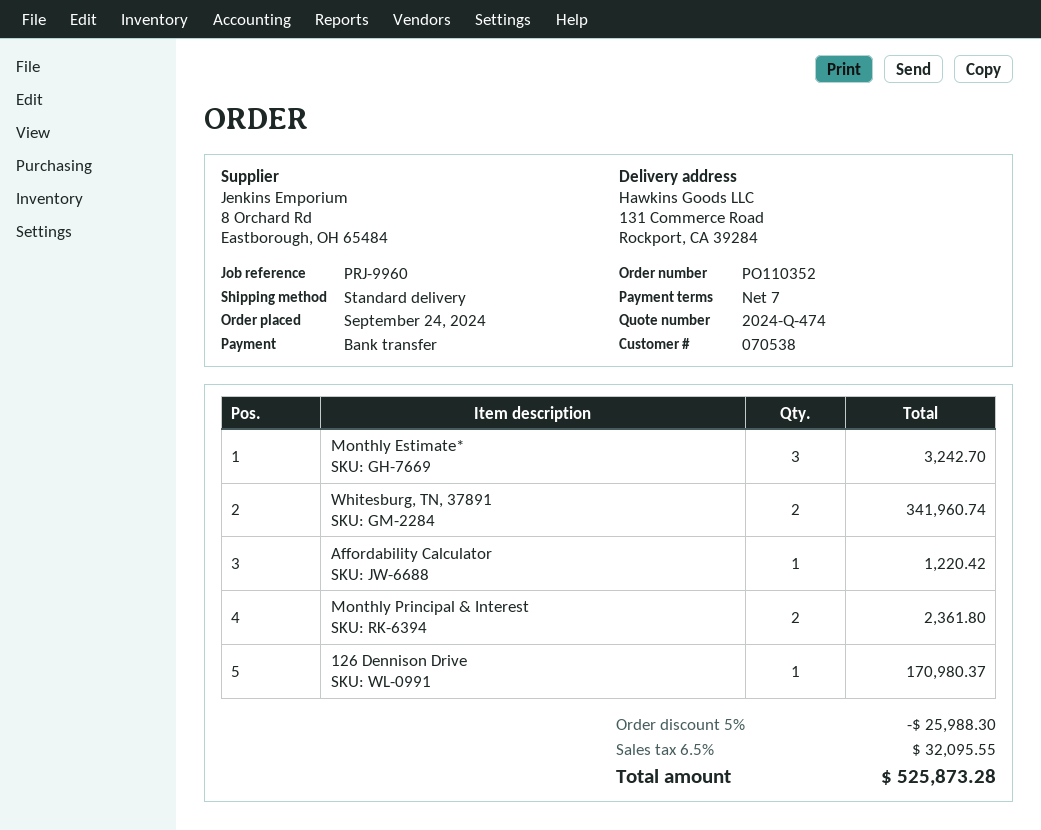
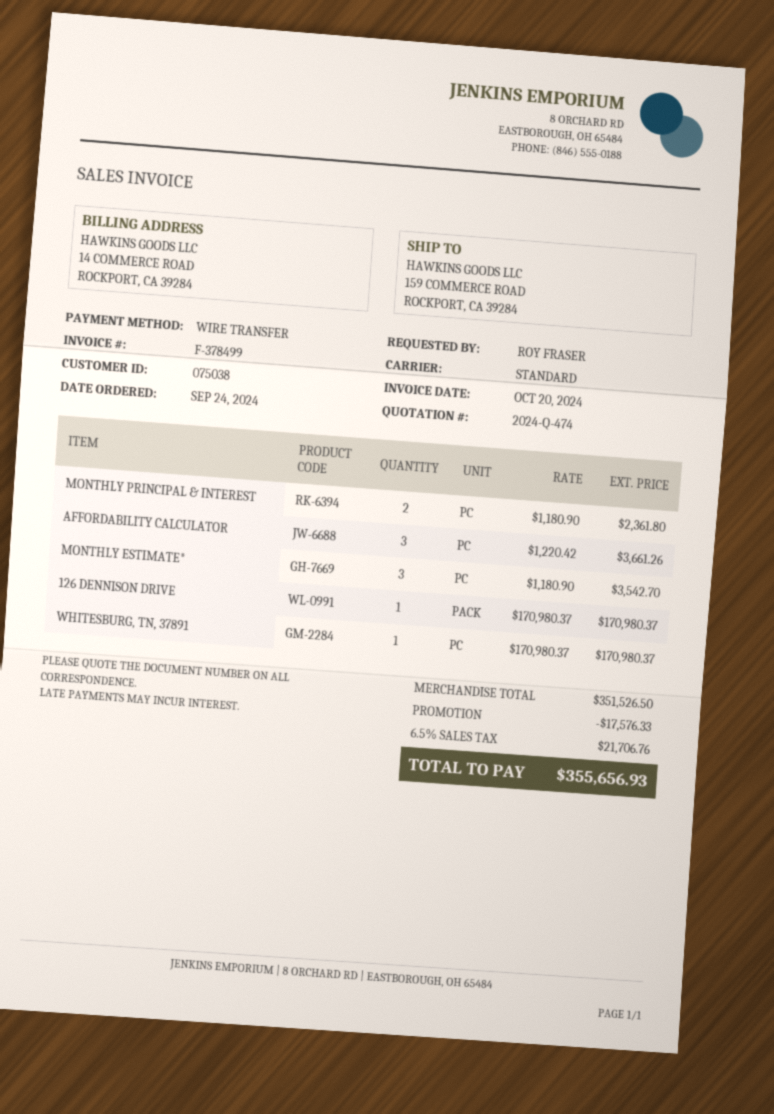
customer number: 070538 -> 075038
ship to: 131 Commerce Road, Rockport, CA 39284 -> 159 COMMERCE ROAD, ROCKPORT, CA 39284
Monthly Estimate*: 3 for 3242.70 -> 3 for 3542.70
Whitesburg, TN, 37891: 2 for 341960.74 -> 1 for 170980.37
Affordability Calculator: 1 for 1220.42 -> 3 for 3661.26
discount: 25988.30 -> 17576.33
tax: 6.5% = 32095.55 -> 6.5% = 21706.76
total: 525873.28 -> 355656.93

